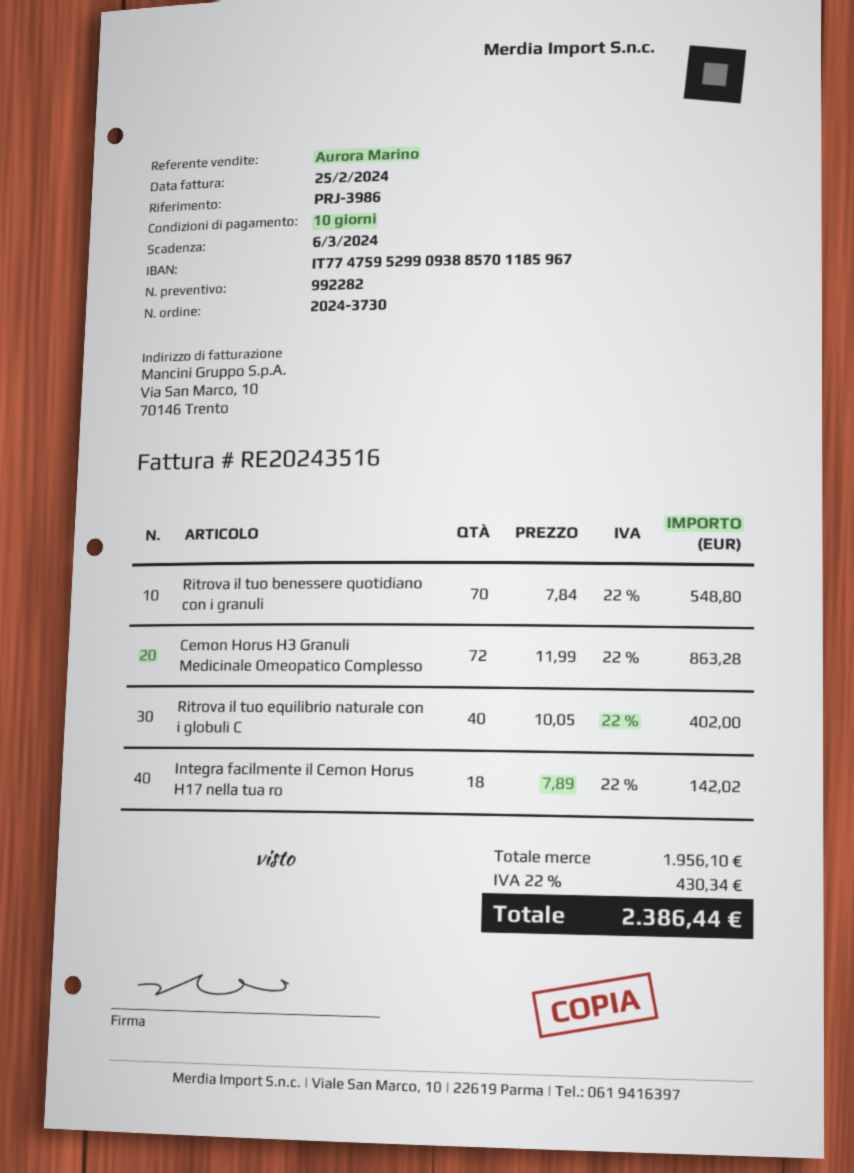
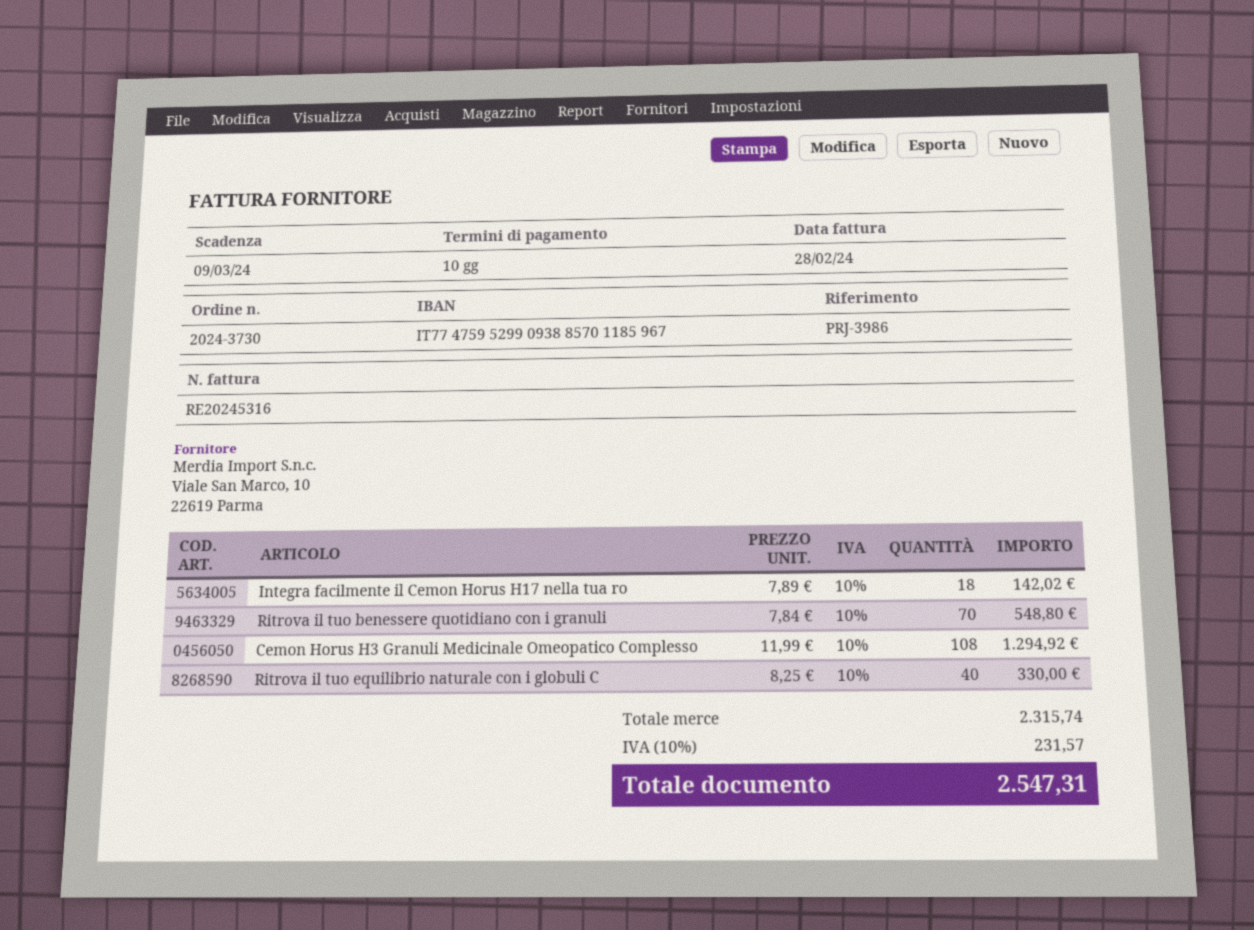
invoice number: RE20243516 -> RE20245316
invoice date: 2024-02-25 -> 2024-02-28
due date: 2024-03-06 -> 2024-03-09
Cemon Horus H3 Granuli Medicinale Omeopatico Complesso: 72 x 11.99 = 863.28 -> 108 x 11.99 = 1294.92
Ritrova il tuo equilibrio naturale con i globuli C: 40 x 10.05 = 402.00 -> 40 x 8.25 = 330.00
subtotal: 1956.10 -> 2315.74
tax: 22% = 430.34 -> 10% = 231.57
total: 2386.44 -> 2547.31

